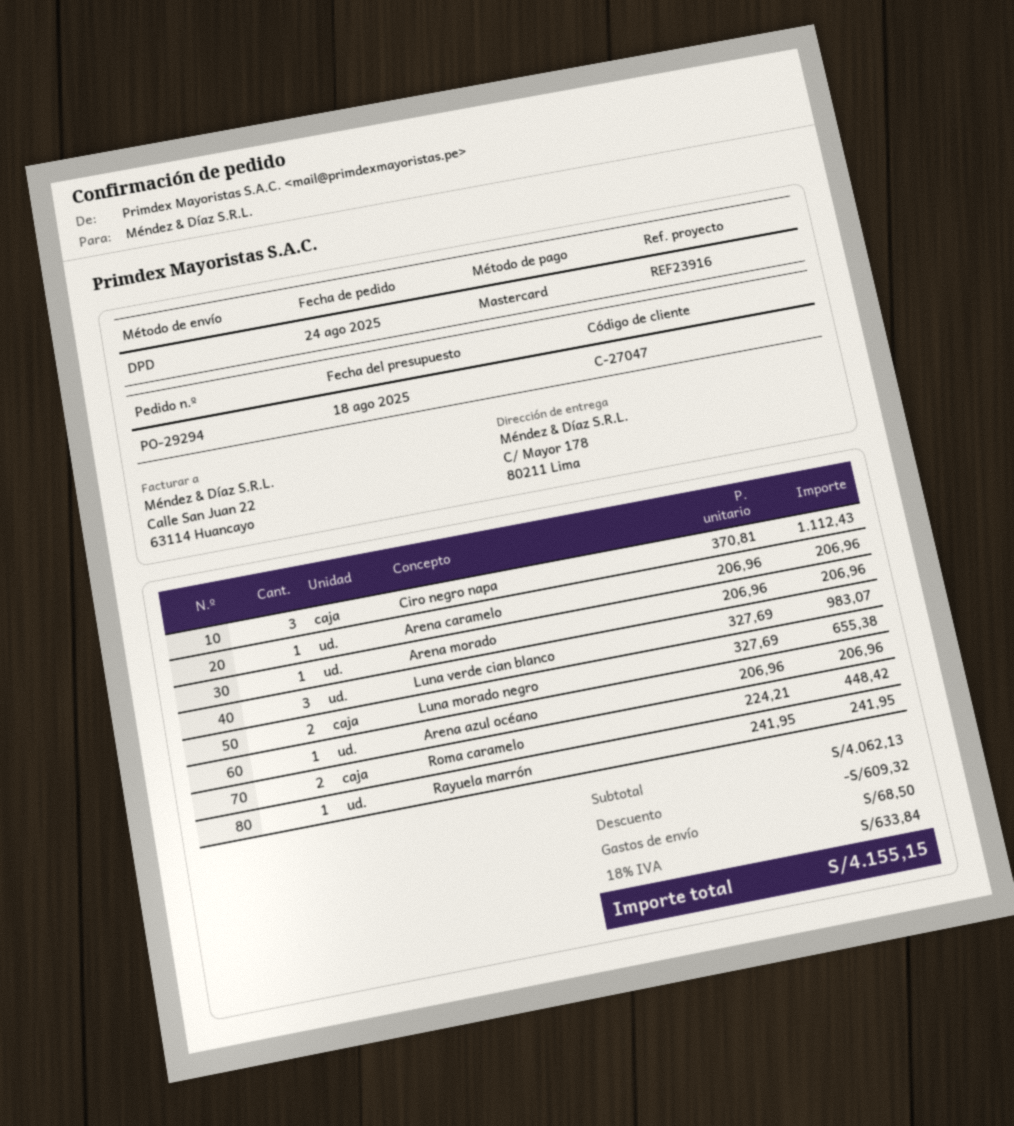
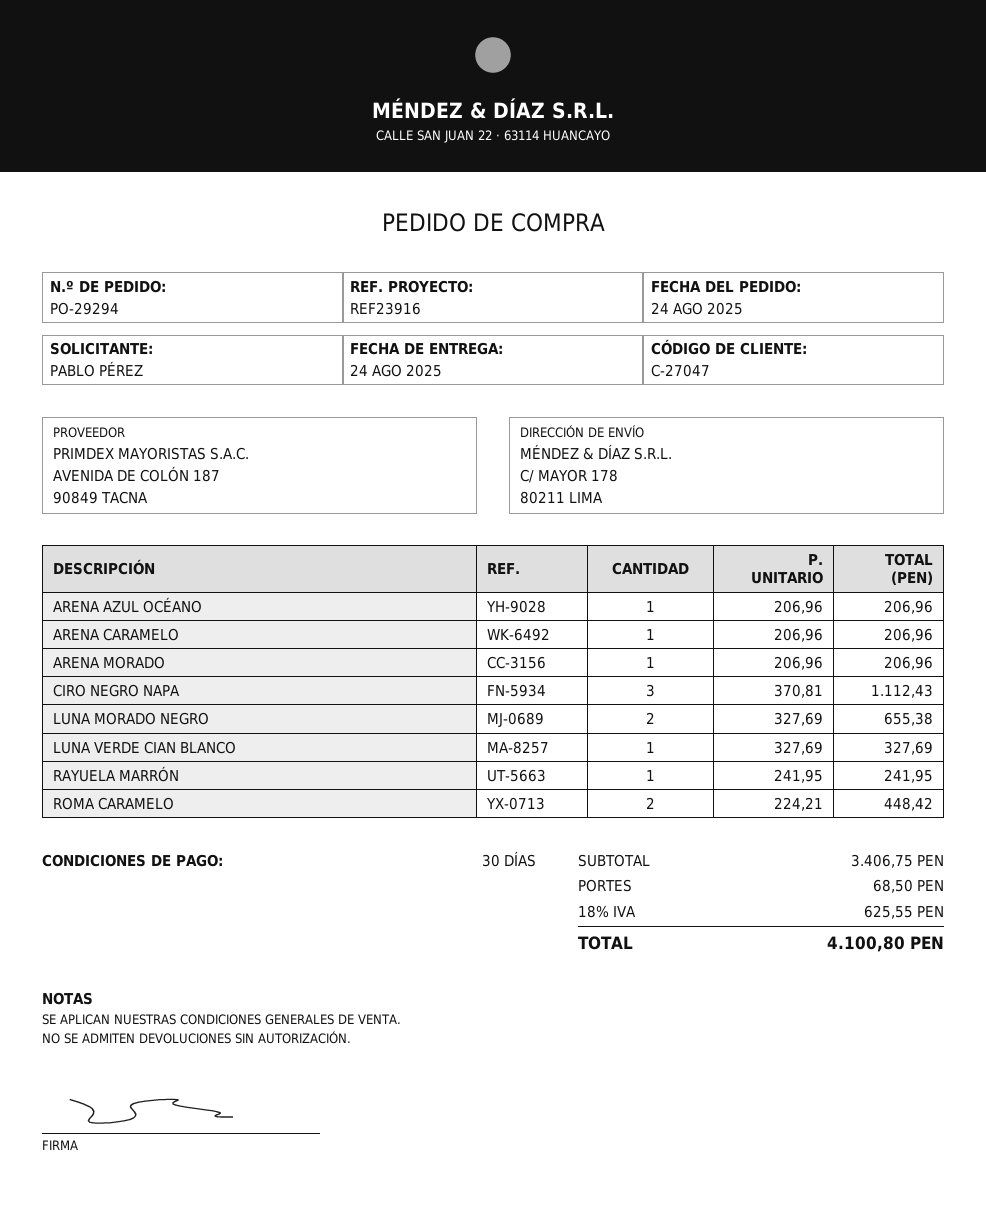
Luna verde cian blanco: 3 x 327.69 = 983.07 -> 1 x 327.69 = 327.69
subtotal: 4062.13 -> 3406.75
discount: 609.32 -> none
tax: 18% = 633.84 -> 18% = 625.55
total: 4155.15 -> 4100.80

